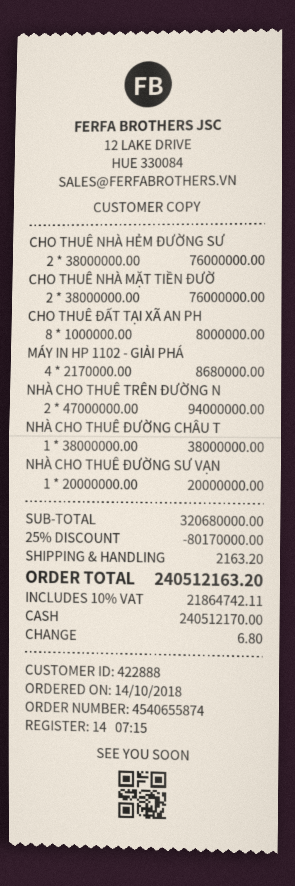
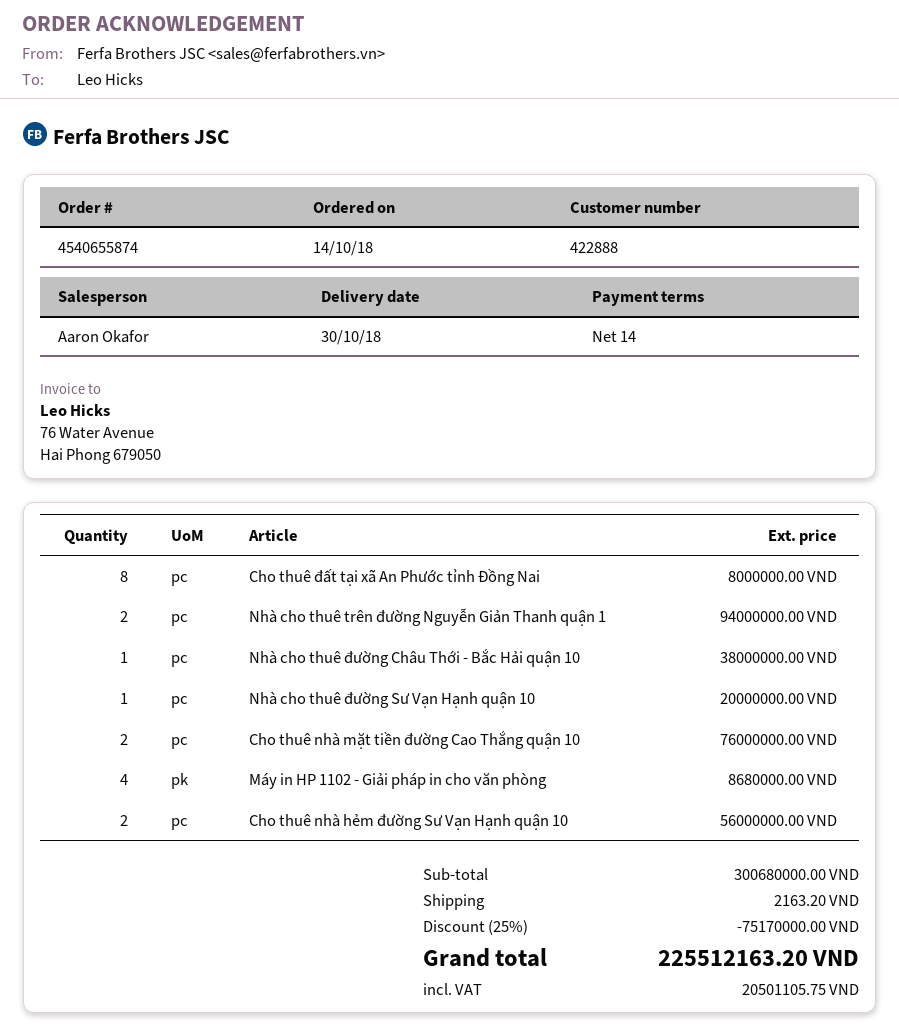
CHO THUÊ NHÀ HẺM ĐƯỜNG SƯ: 2 for 76000000.00 -> 2 for 56000000.00
subtotal: 320680000.00 -> 300680000.00
discount: 25% = 80170000.00 -> 25% = 75170000.00
tax: 21864742.11 -> 20501105.75
total: 240512163.20 -> 225512163.20

